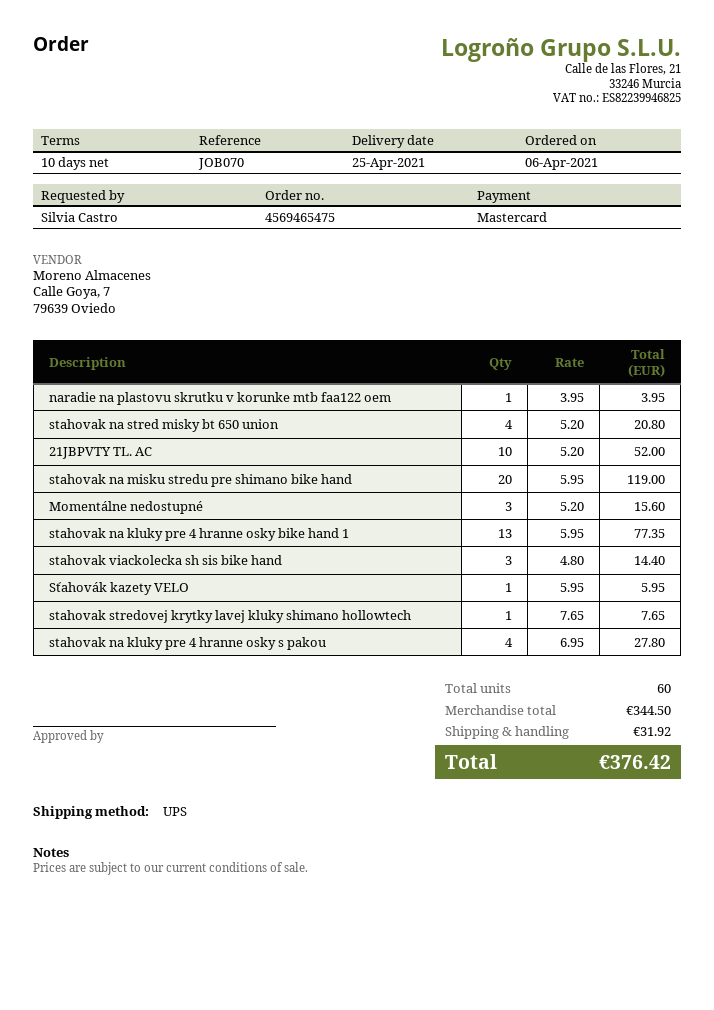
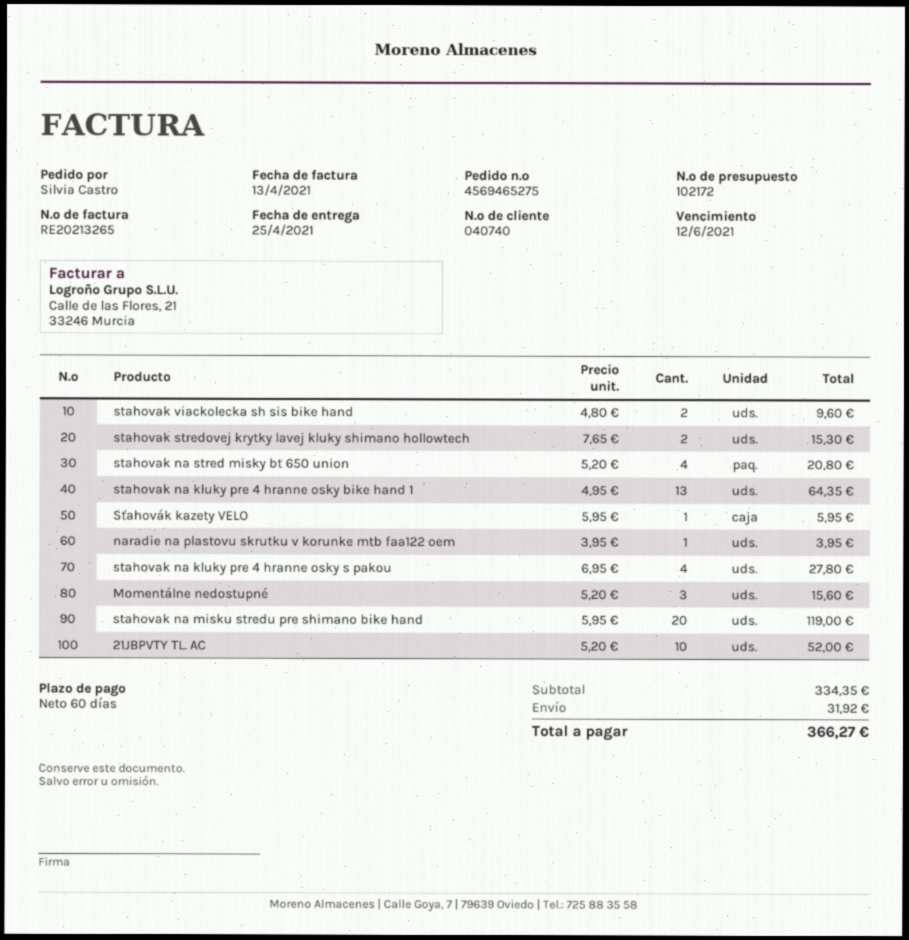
order number: 4569465475 -> 4569465275
payment terms: 10 days -> 60 days
stahovak na kluky pre 4 hranne osky bike hand 1: 13 x 5.95 = 77.35 -> 13 x 4.95 = 64.35
stahovak viackolecka sh sis bike hand: 3 x 4.80 = 14.40 -> 2 x 4.80 = 9.60
stahovak stredovej krytky lavej kluky shimano hollowtech: 1 x 7.65 = 7.65 -> 2 x 7.65 = 15.30
subtotal: 344.50 -> 334.35
total: 376.42 -> 366.27

